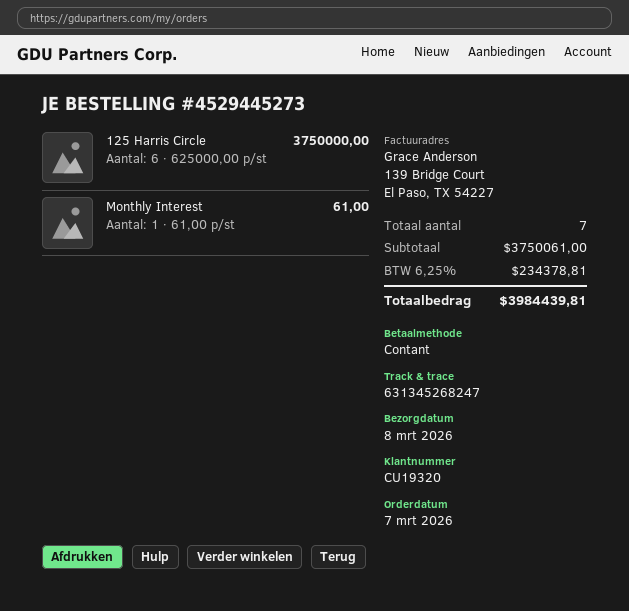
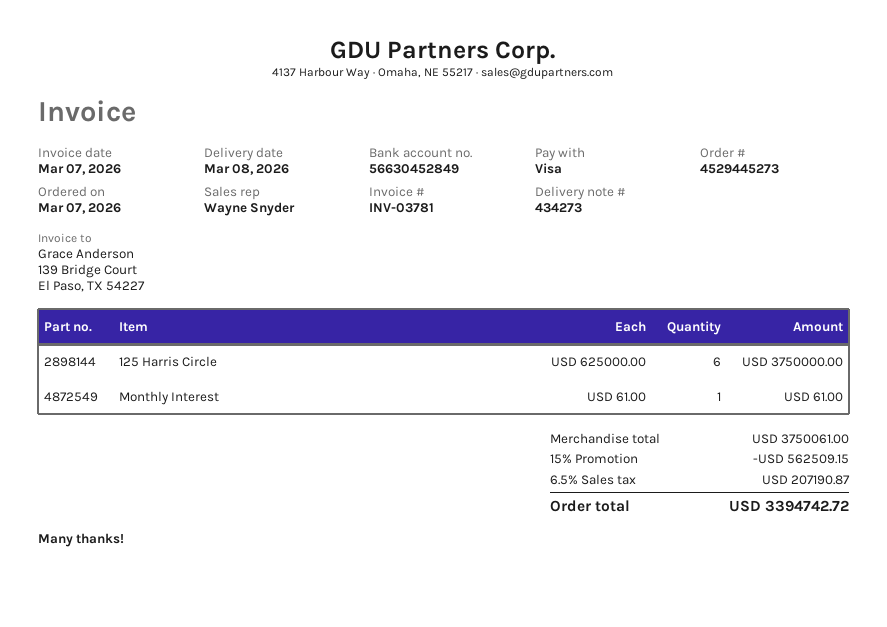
payment method: cash -> Visa
discount: none -> 15% = 562509.15
tax: 6.25% = 234378.81 -> 6.5% = 207190.87
total: 3984439.81 -> 3394742.72

